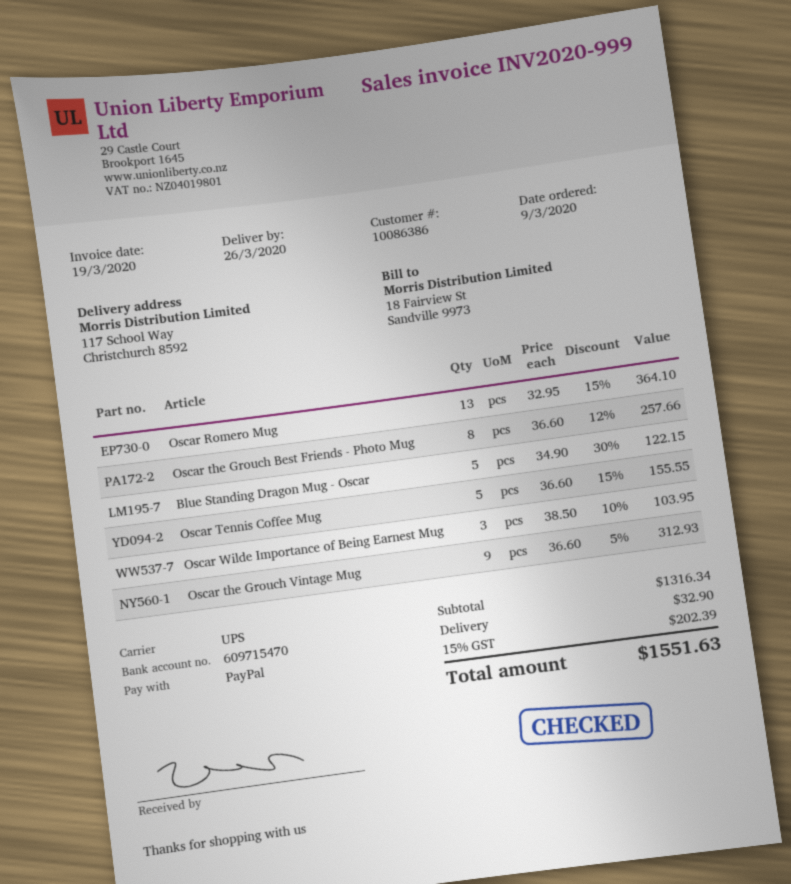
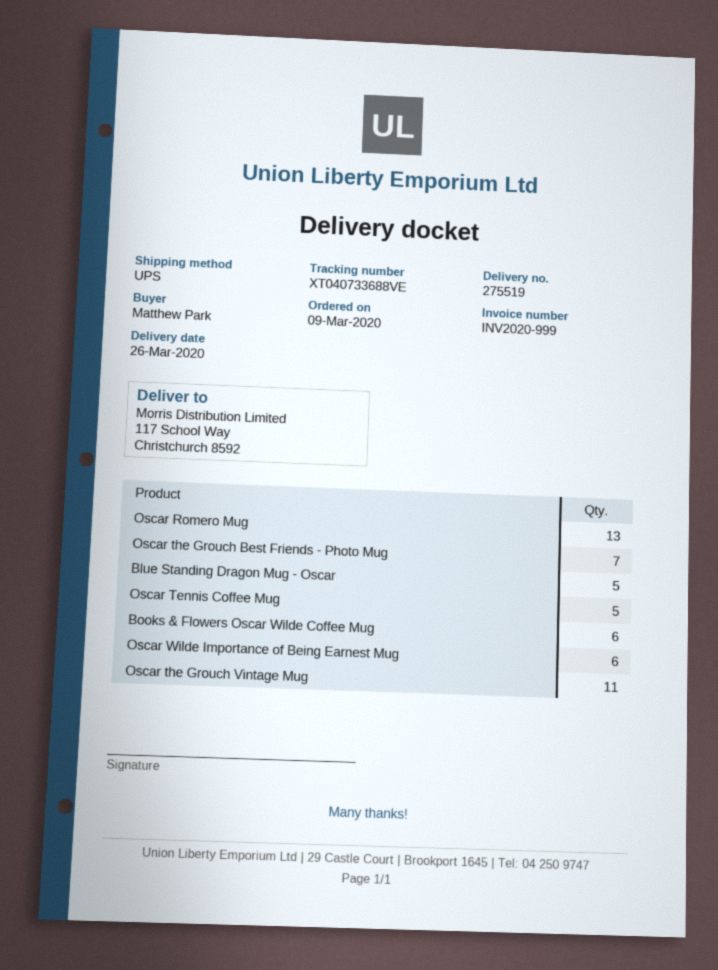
Oscar the Grouch Best Friends - Photo Mug: 8 -> 7
Oscar Wilde Importance of Being Earnest Mug: 3 -> 6
Oscar the Grouch Vintage Mug: 9 -> 11
Books & Flowers Oscar Wilde Coffee Mug: none -> 6

